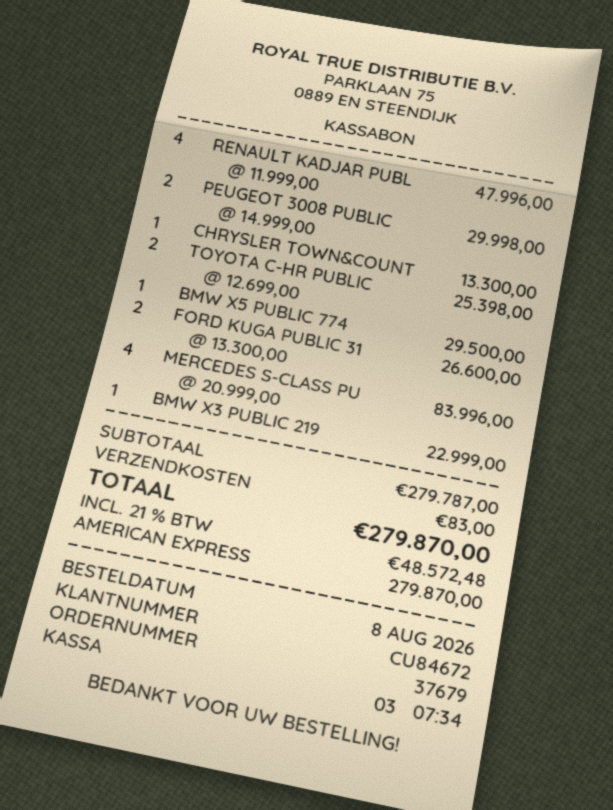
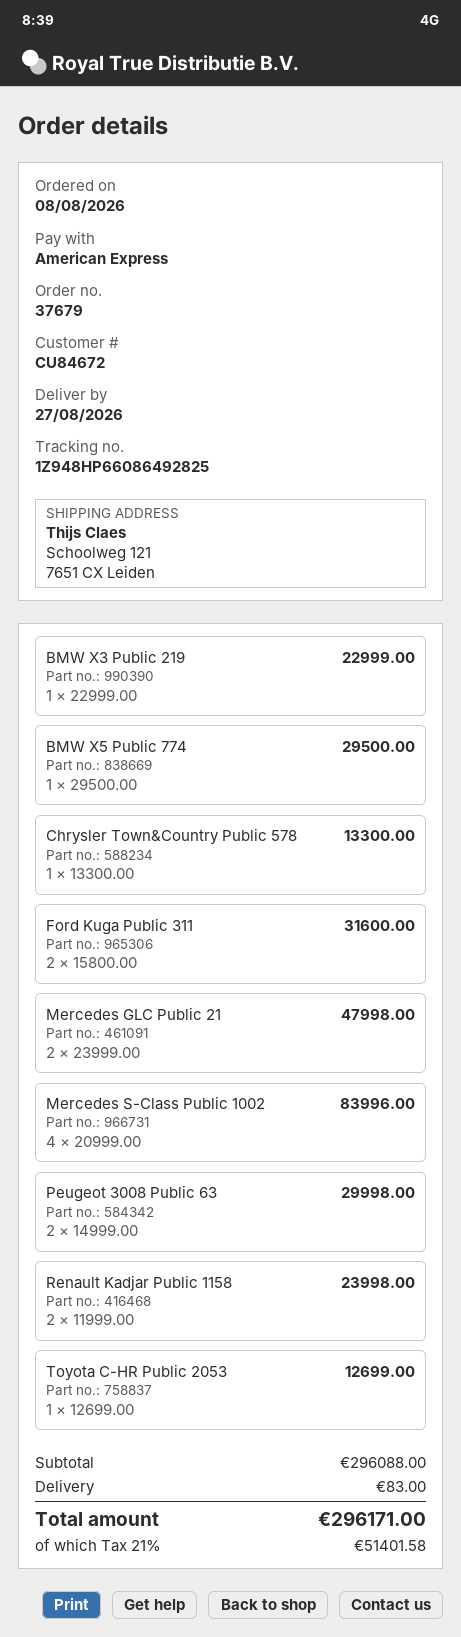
RENAULT KADJAR PUBL: 4 x 11999.00 = 47996.00 -> 2 x 11999.00 = 23998.00
TOYOTA C-HR PUBLIC: 2 x 12699.00 = 25398.00 -> 1 x 12699.00 = 12699.00
FORD KUGA PUBLIC 31: 2 x 13300.00 = 26600.00 -> 2 x 15800.00 = 31600.00
Mercedes GLC Public 21: none -> 2 x 23999.00 = 47998.00
subtotal: 279787.00 -> 296088.00
tax: 21% = 48572.48 -> 21% = 51401.58
total: 279870.00 -> 296171.00

